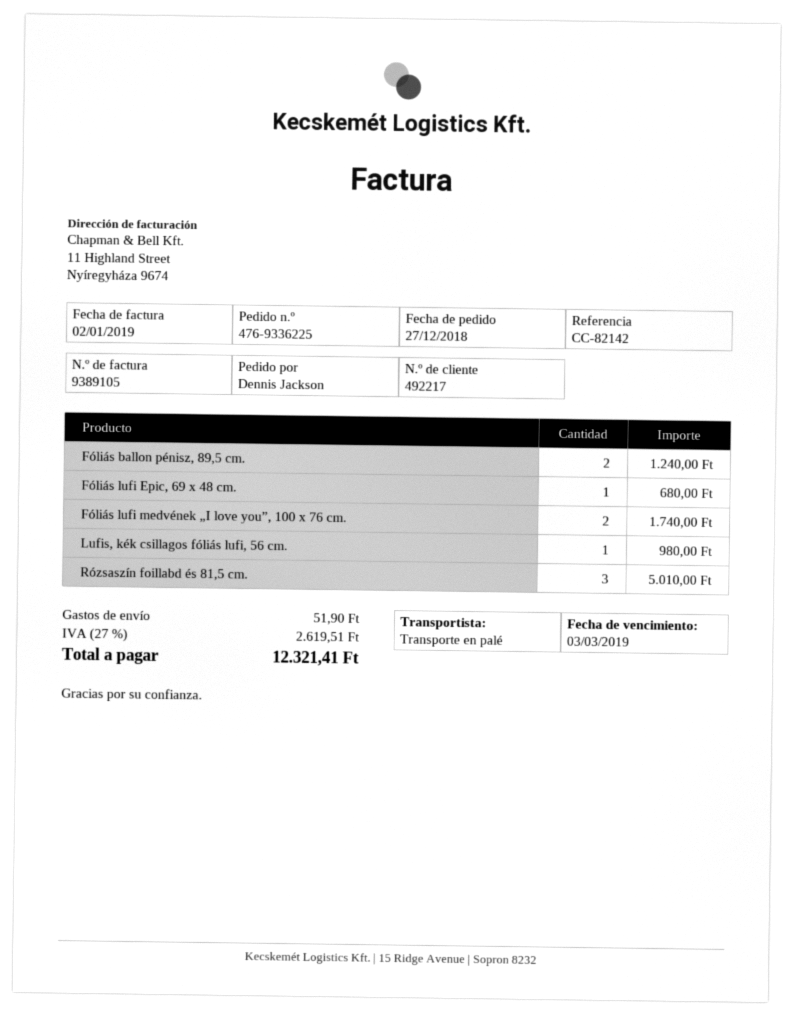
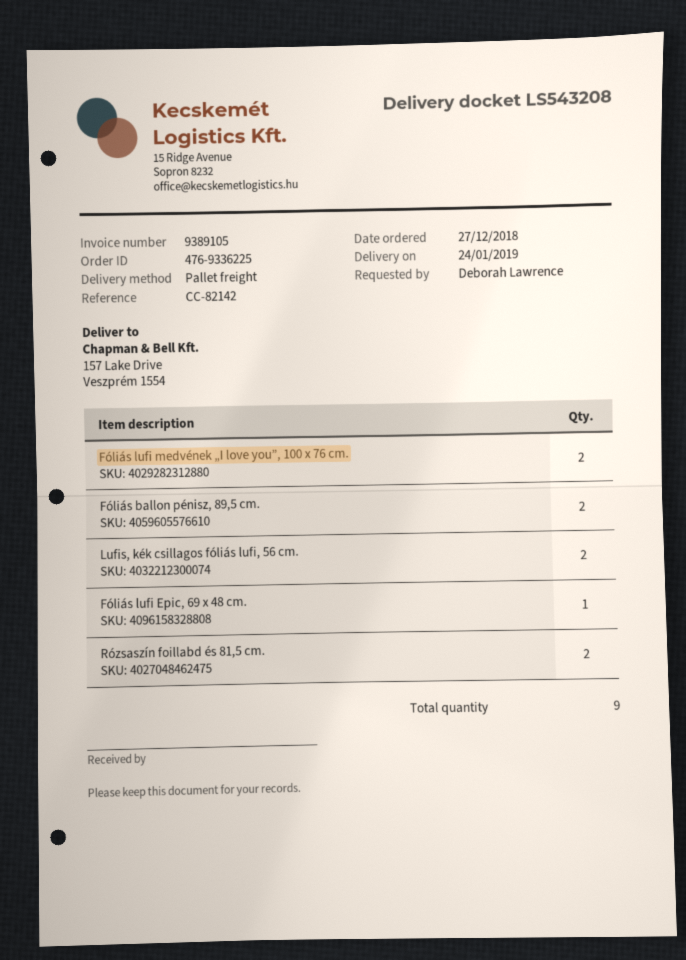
ordered by: Dennis Jackson -> Deborah Lawrence
Lufis, kék csillagos fóliás lufi, 56 cm.: 1 -> 2
Rózsaszín foillabd és 81,5 cm.: 3 -> 2

